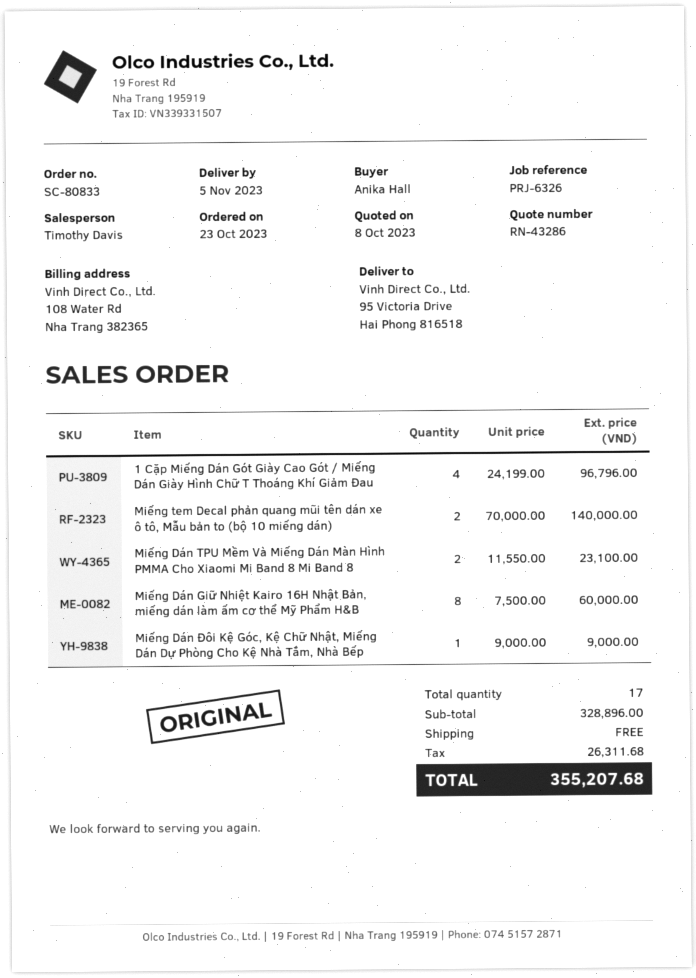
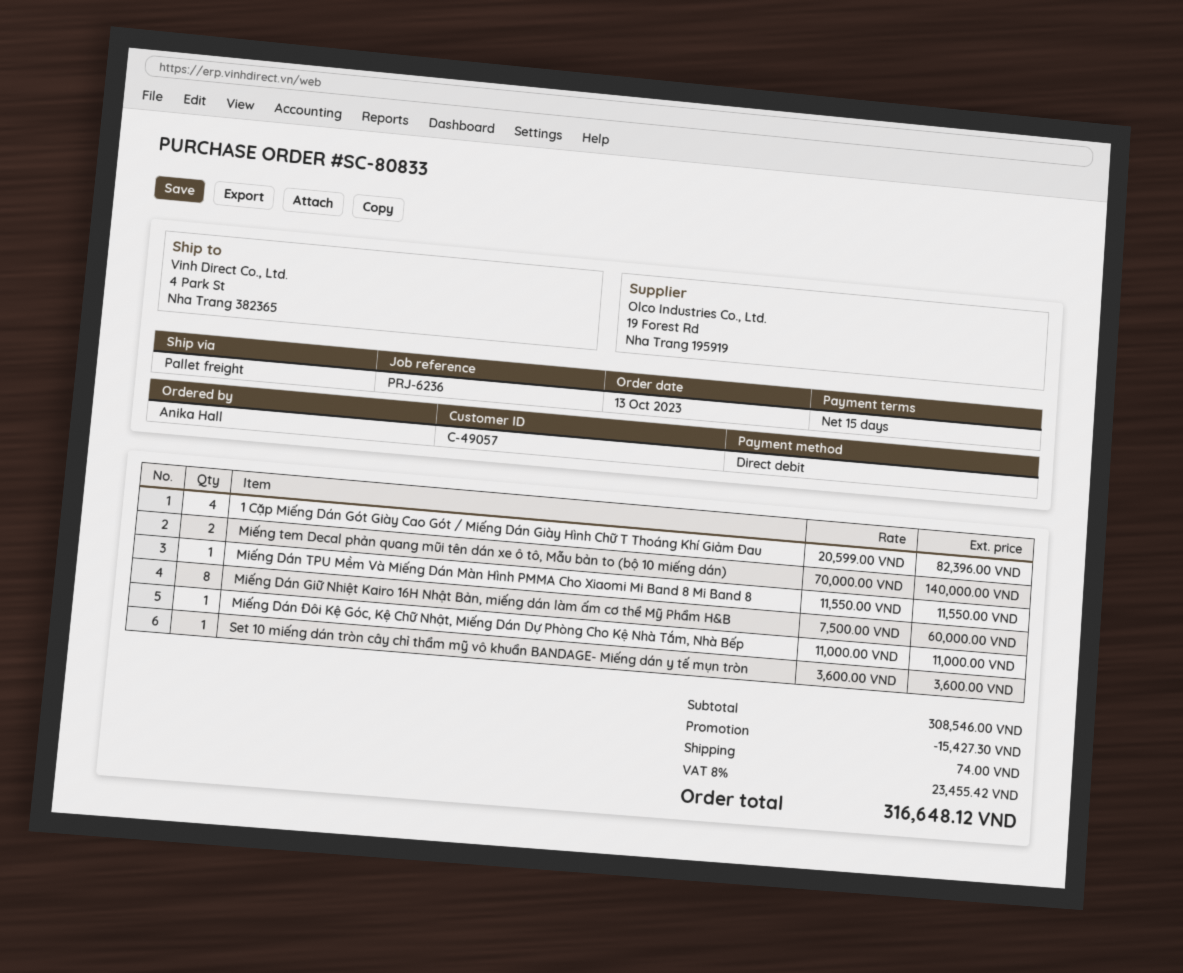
order date: 2023-10-23 -> 2023-10-13
reference: PRJ-6326 -> PRJ-6236
ship to: 95 Victoria Drive, Hai Phong 816518 -> 4 Park St, Nha Trang 382365
1 Cặp Miếng Dán Gót Giày Cao Gót / Miếng Dán Giày Hình Chữ T Thoáng Khí Giảm Đau: 4 x 24199.00 = 96796.00 -> 4 x 20599.00 = 82396.00
Miếng Dán TPU Mềm Và Miếng Dán Màn Hình PMMA Cho Xiaomi Mi Band 8 Mi Band 8: 2 x 11550.00 = 23100.00 -> 1 x 11550.00 = 11550.00
Miếng Dán Đôi Kệ Góc, Kệ Chữ Nhật, Miếng Dán Dự Phòng Cho Kệ Nhà Tắm, Nhà Bếp: 1 x 9000.00 = 9000.00 -> 1 x 11000.00 = 11000.00
Set 10 miếng dán tròn cây chỉ thẩm mỹ vô khuẩn BANDAGE- Miếng dán y tế mụn tròn: none -> 1 x 3600.00 = 3600.00
subtotal: 328896.00 -> 308546.00
discount: none -> 15427.30
shipping: 0.00 -> 74.00
tax: 26311.68 -> 23455.42
total: 355207.68 -> 316648.12

